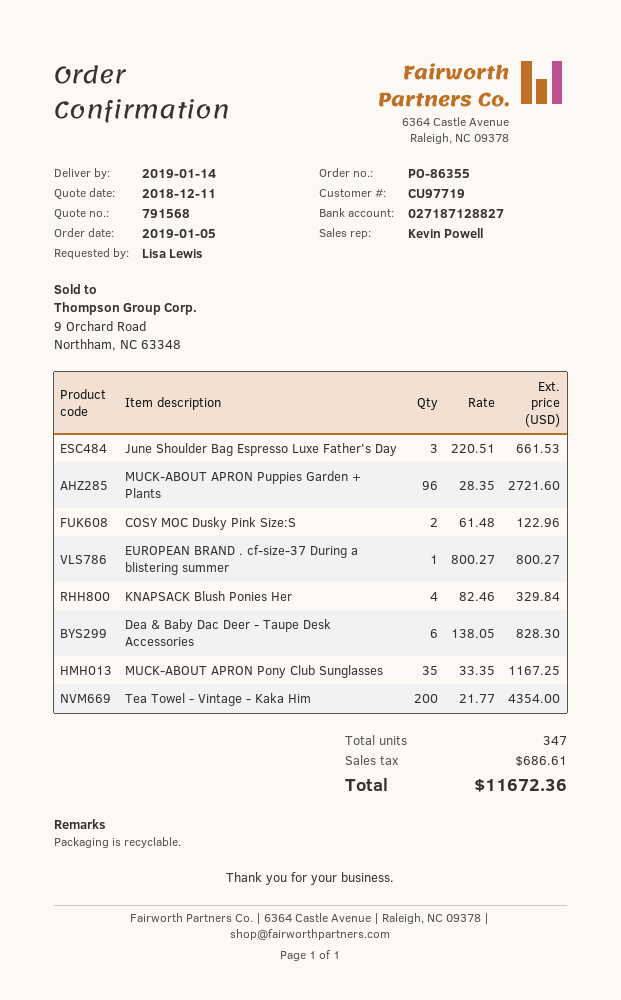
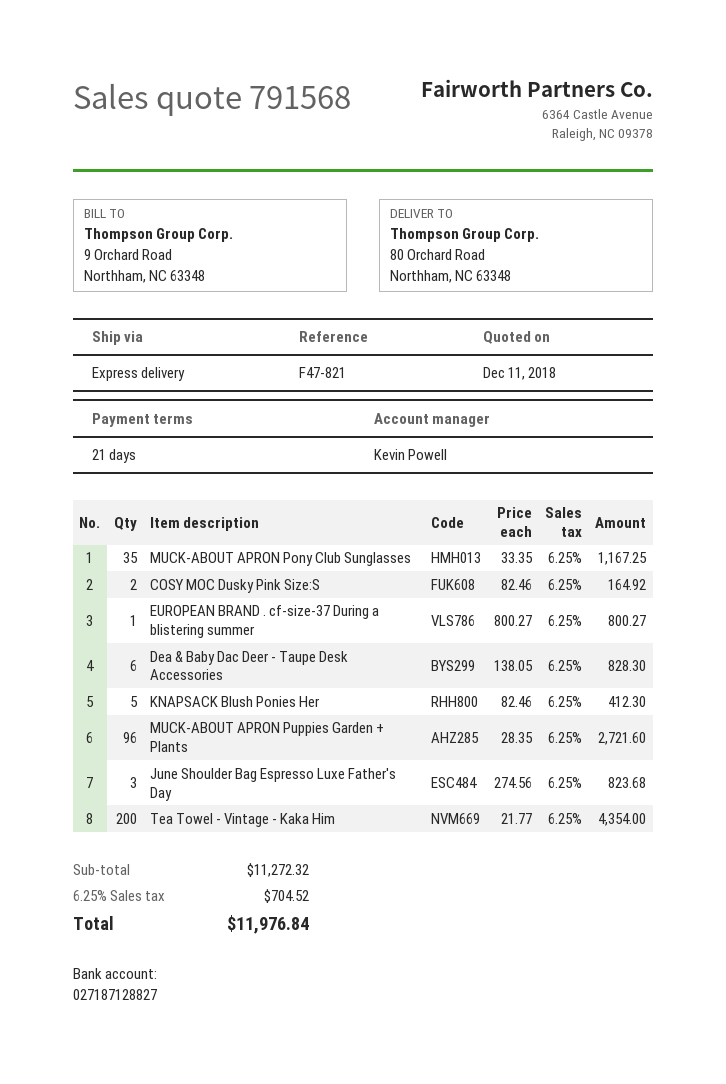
June Shoulder Bag Espresso Luxe Father's Day: 3 x 220.51 = 661.53 -> 3 x 274.56 = 823.68
COSY MOC Dusky Pink Size:S: 2 x 61.48 = 122.96 -> 2 x 82.46 = 164.92
KNAPSACK Blush Ponies Her: 4 x 82.46 = 329.84 -> 5 x 82.46 = 412.30
tax: 686.61 -> 704.52
total: 11672.36 -> 11976.84

